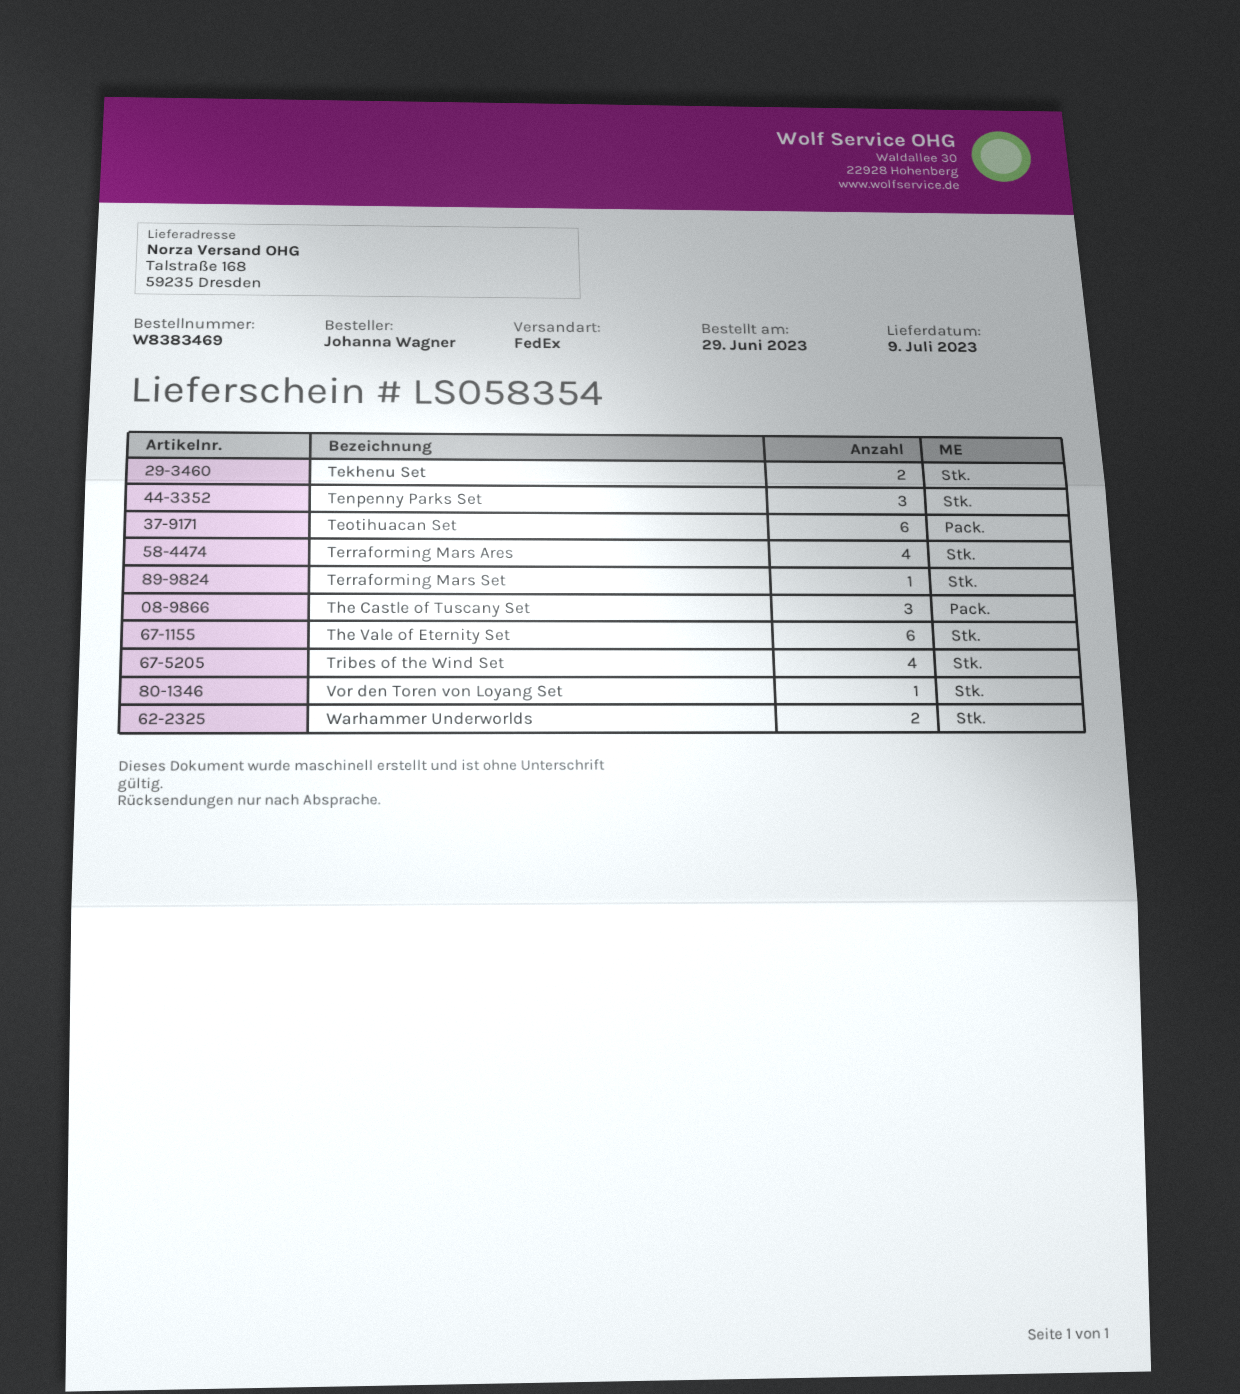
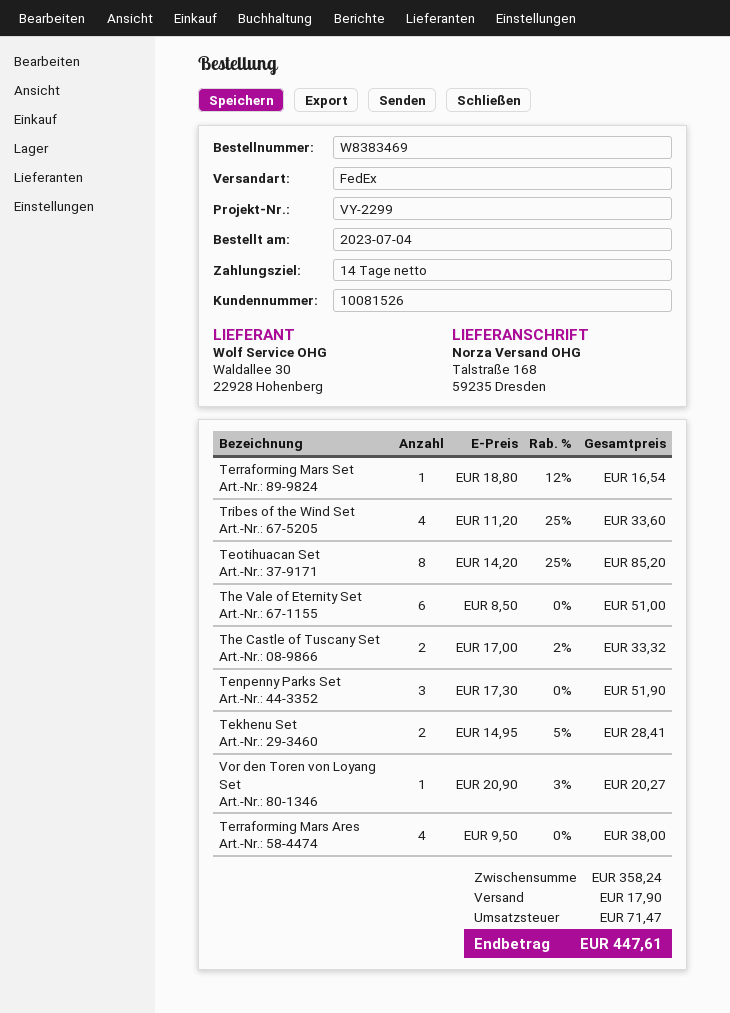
order date: 2023-06-29 -> 2023-07-04
Teotihuacan Set: 6 -> 8
The Castle of Tuscany Set: 3 -> 2
Warhammer Underworlds: 2 -> none

